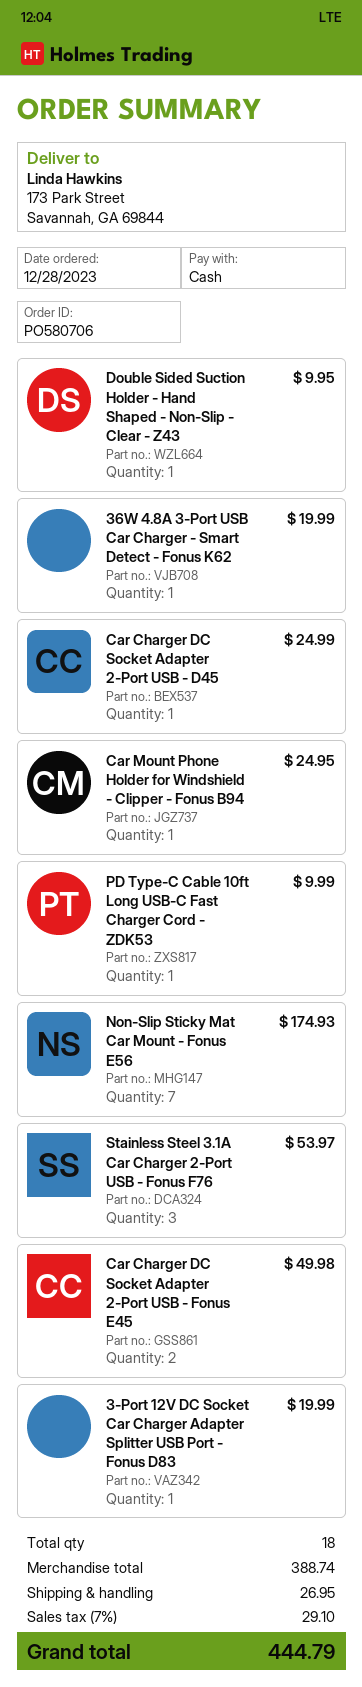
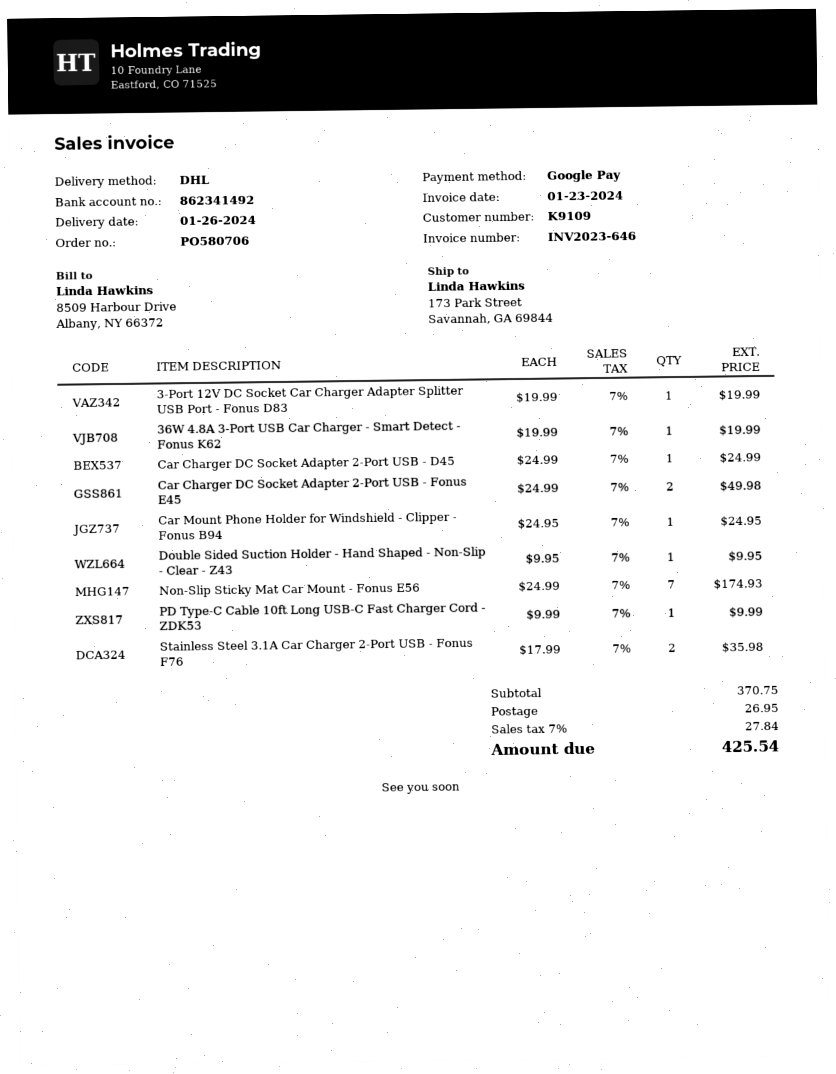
payment method: cash -> Google Pay
Stainless Steel 3.1A Car Charger 2-Port USB - Fonus F76: 3 for 53.97 -> 2 for 35.98
subtotal: 388.74 -> 370.75
tax: 7% = 29.10 -> 7% = 27.84
total: 444.79 -> 425.54

